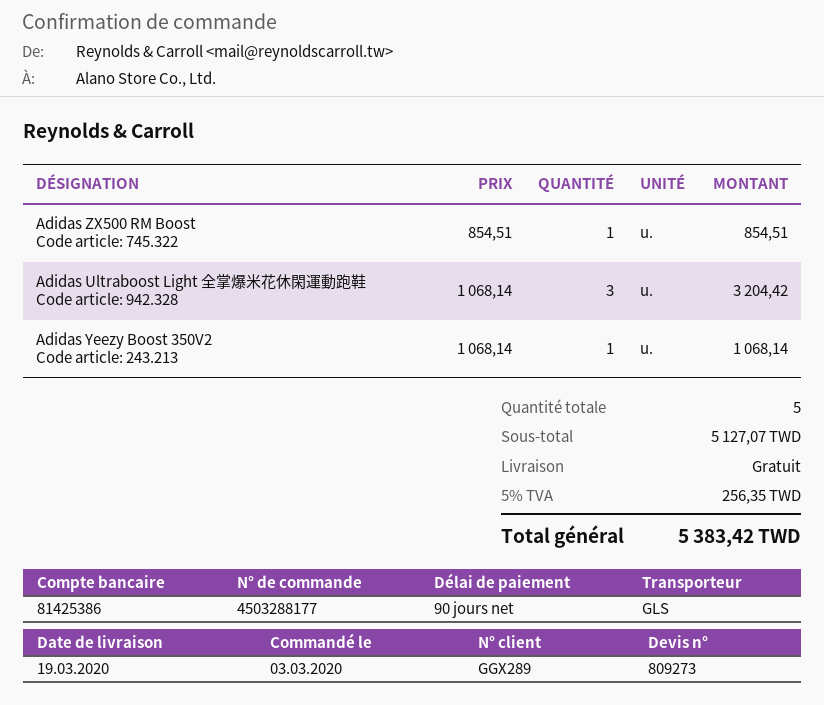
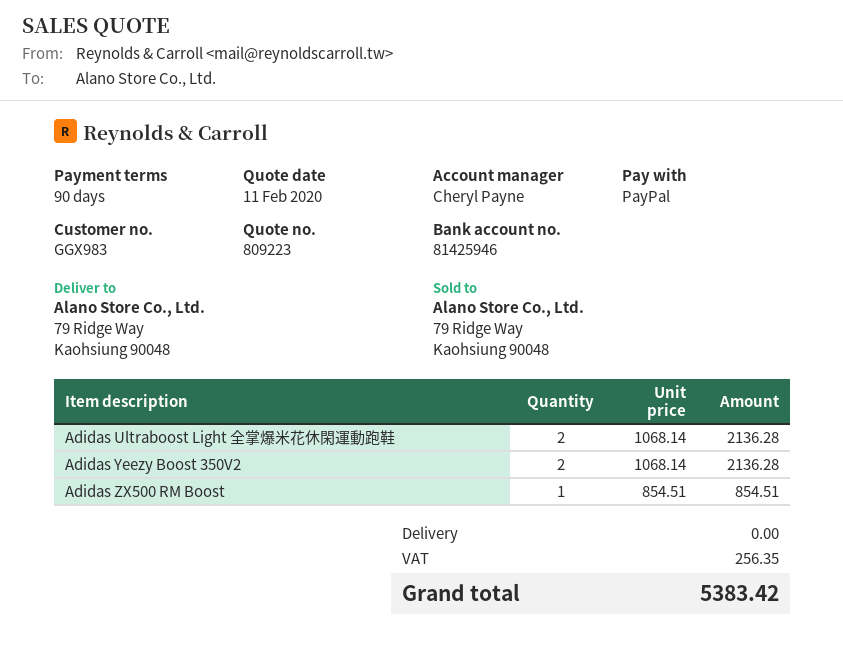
quote number: 809273 -> 809223
customer number: GGX289 -> GGX983
bank account: 81425386 -> 81425946
Adidas Ultraboost Light 全掌爆米花休閑運動跑鞋: 3 x 1068.14 = 3204.42 -> 2 x 1068.14 = 2136.28
Adidas Yeezy Boost 350V2: 1 x 1068.14 = 1068.14 -> 2 x 1068.14 = 2136.28

